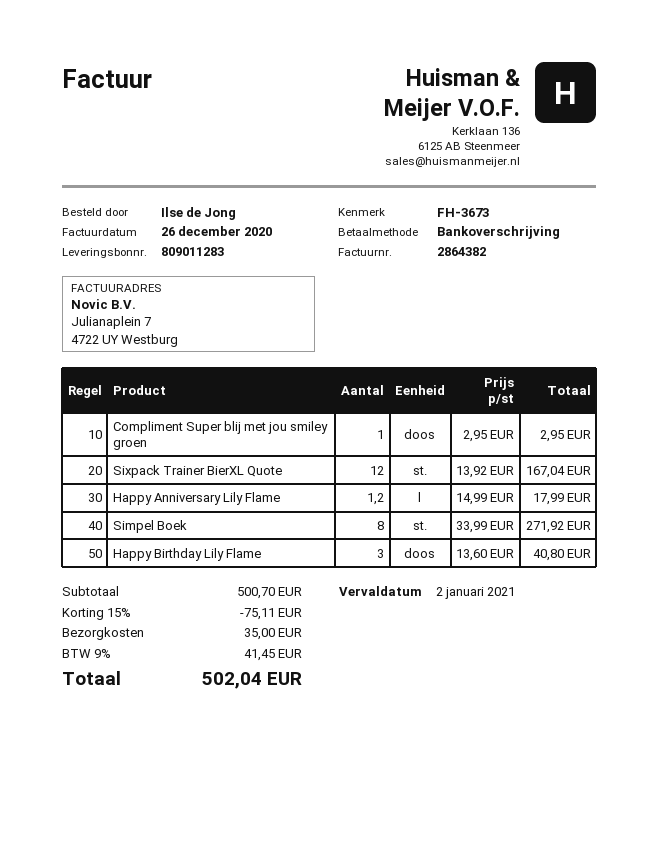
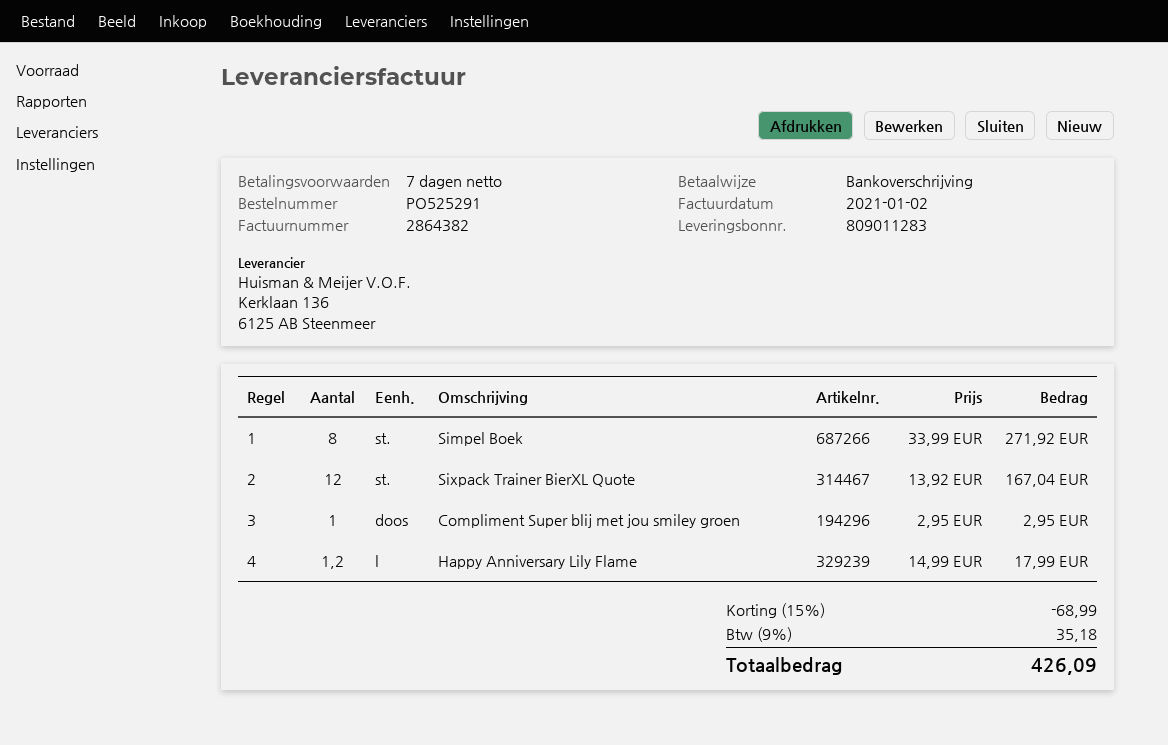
invoice date: 2020-12-26 -> 2021-01-02
Happy Birthday Lily Flame: 3 x 13.60 = 40.80 -> none
discount: 15% = 75.11 -> 15% = 68.99
shipping: 35.00 -> none
tax: 9% = 41.45 -> 9% = 35.18
total: 502.04 -> 426.09

